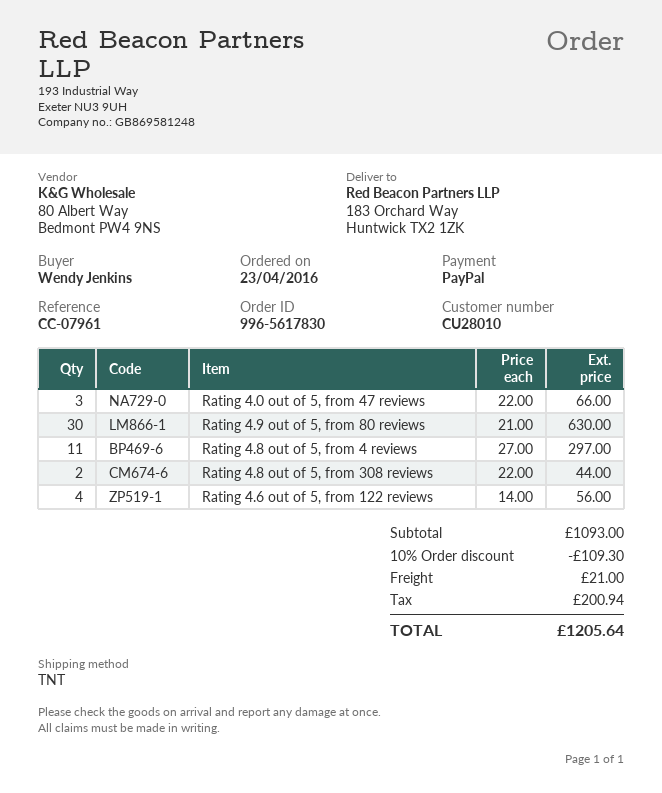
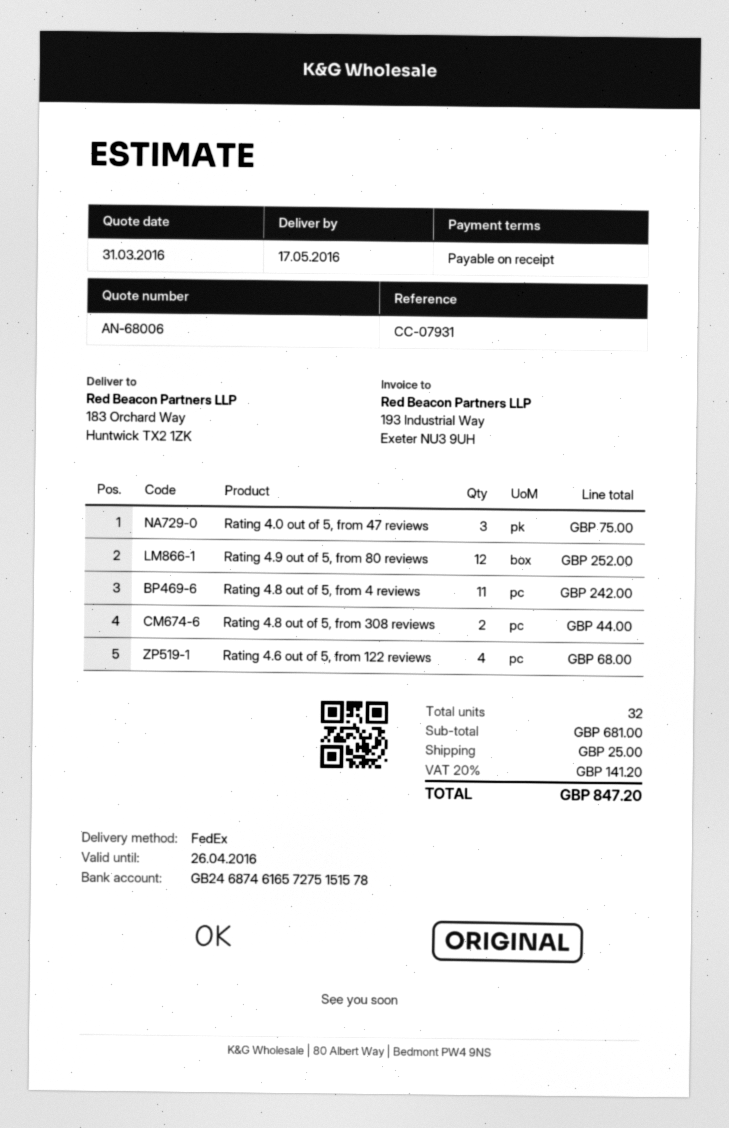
reference: CC-07961 -> CC-07931
shipping method: TNT -> FedEx
Rating 4.0 out of 5, from 47 reviews: 3 for 66.00 -> 3 for 75.00
Rating 4.9 out of 5, from 80 reviews: 30 for 630.00 -> 12 for 252.00
Rating 4.8 out of 5, from 4 reviews: 11 for 297.00 -> 11 for 242.00
Rating 4.6 out of 5, from 122 reviews: 4 for 56.00 -> 4 for 68.00
subtotal: 1093.00 -> 681.00
discount: 10% = 109.30 -> none
shipping: 21.00 -> 25.00
tax: 200.94 -> 141.20
total: 1205.64 -> 847.20

